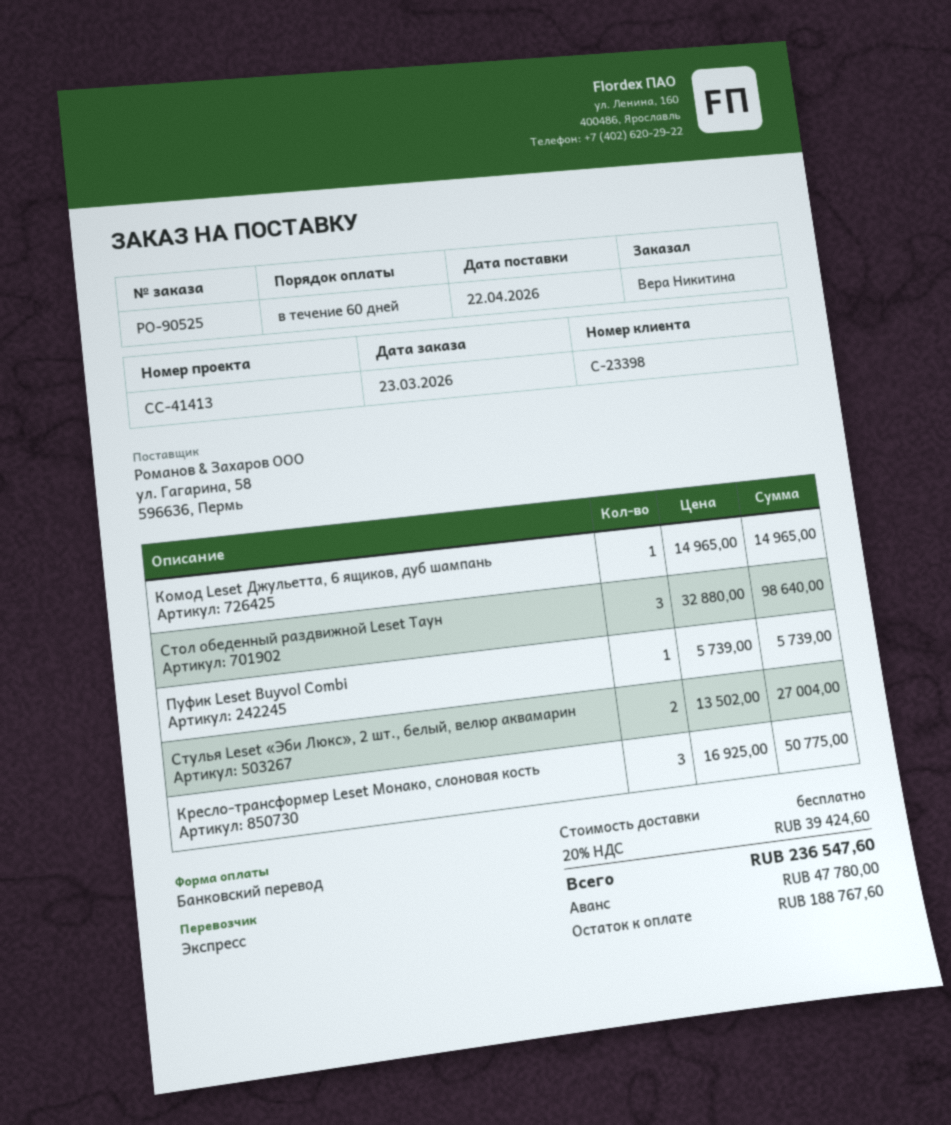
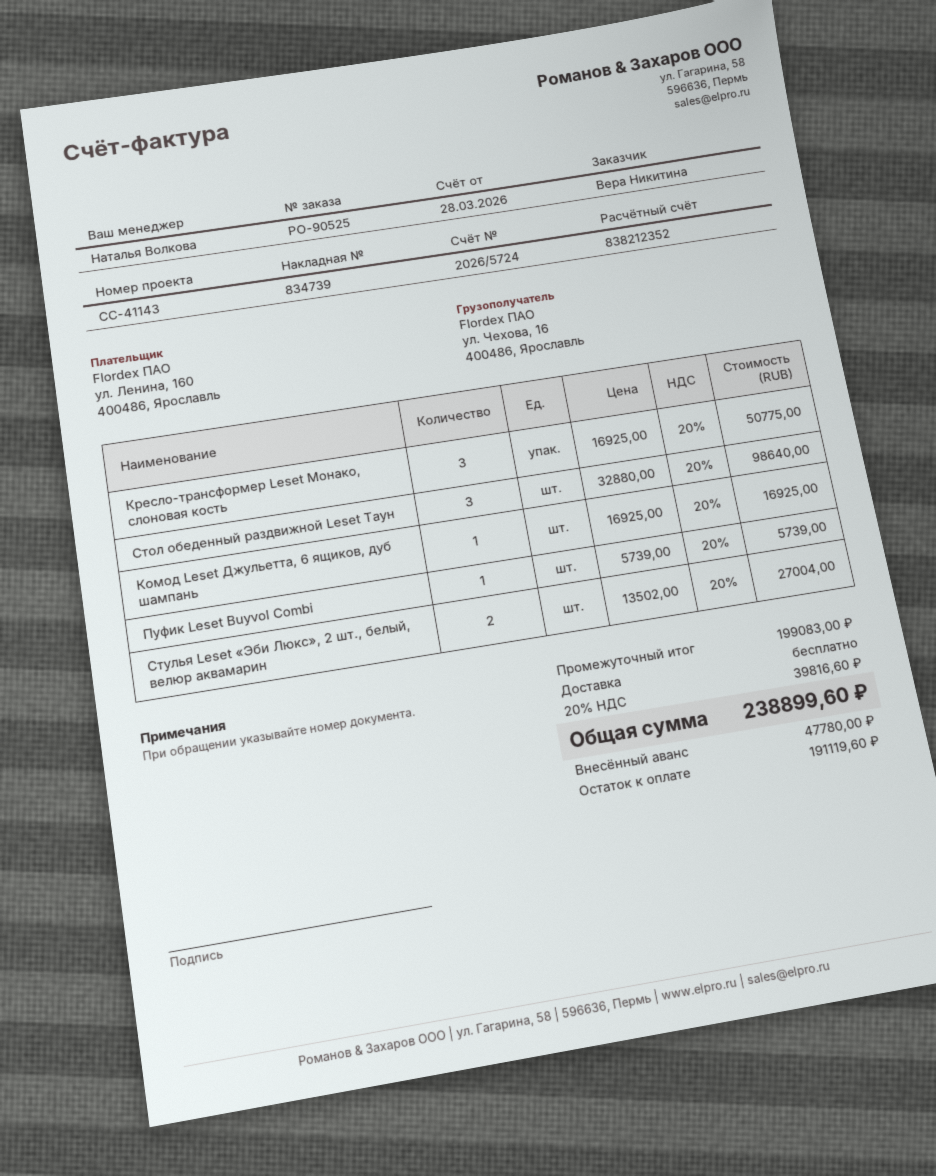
reference: CC-41413 -> CC-41143
Комод Leset Джульетта, 6 ящиков, дуб шампань: 1 x 14965.00 = 14965.00 -> 1 x 16925.00 = 16925.00
tax: 20% = 39424.60 -> 20% = 39816.60
total: 236547.60 -> 238899.60
balance: 188767.60 -> 191119.60

